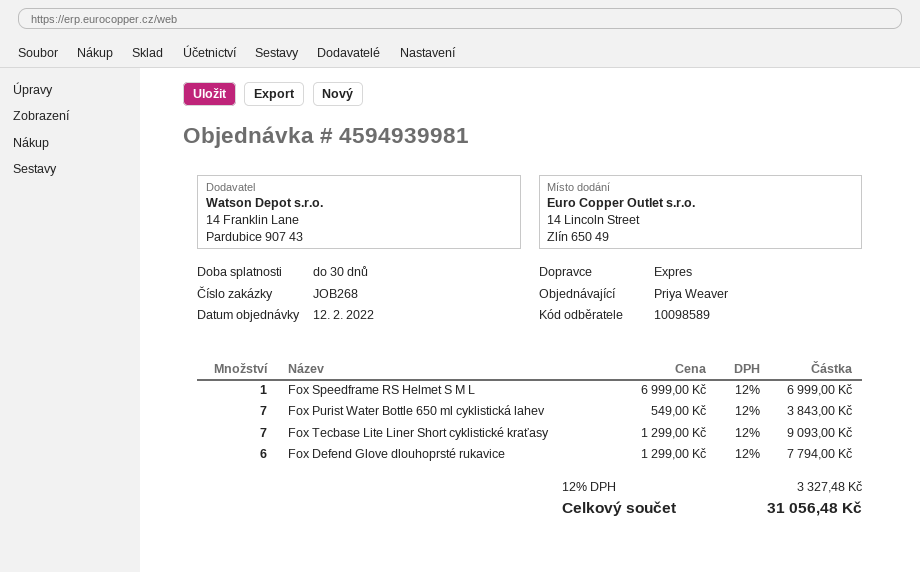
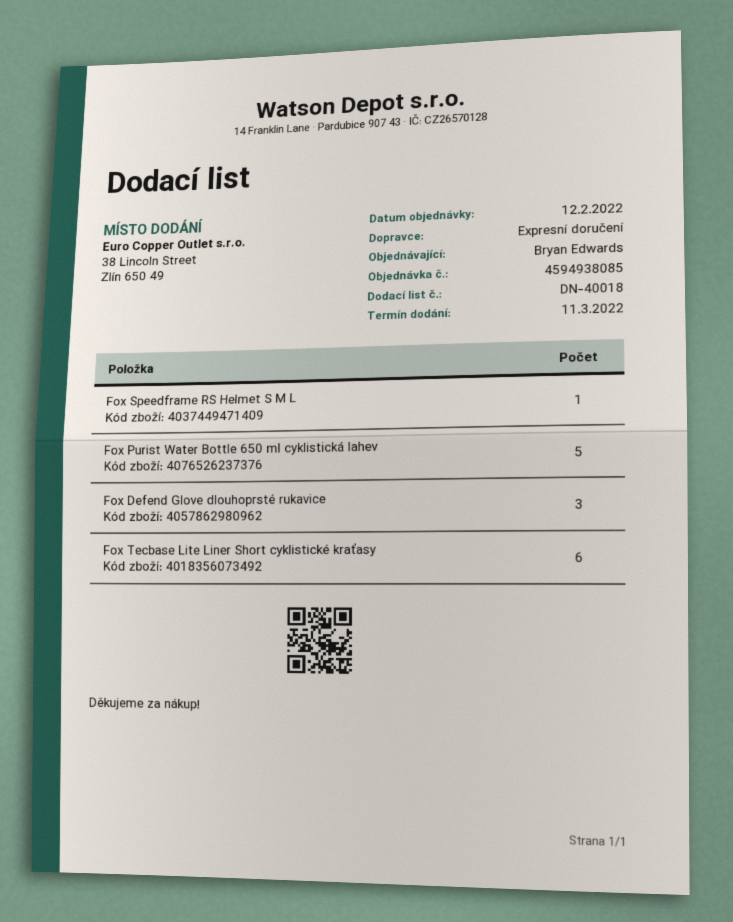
order number: 4594939981 -> 4594938085
ordered by: Priya Weaver -> Bryan Edwards
ship to: 14 Lincoln Street, Zlín 650 49 -> 38 Lincoln Street, Zlín 650 49
Fox Purist Water Bottle 650 ml cyklistická lahev: 7 -> 5
Fox Tecbase Lite Liner Short cyklistické kraťasy: 7 -> 6
Fox Defend Glove dlouhoprsté rukavice: 6 -> 3

